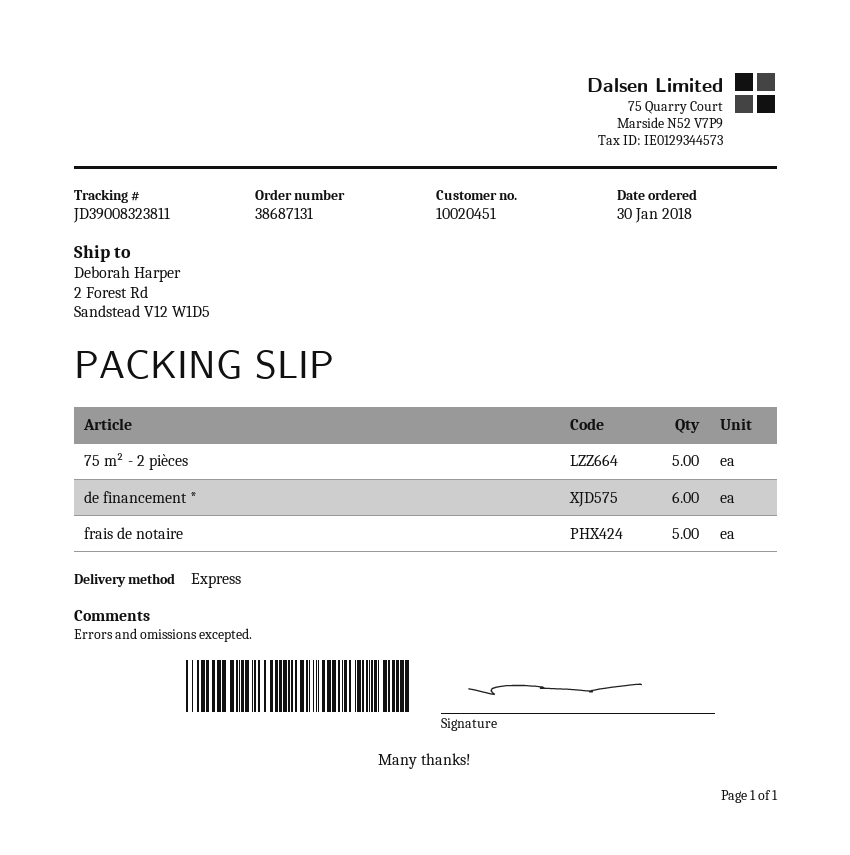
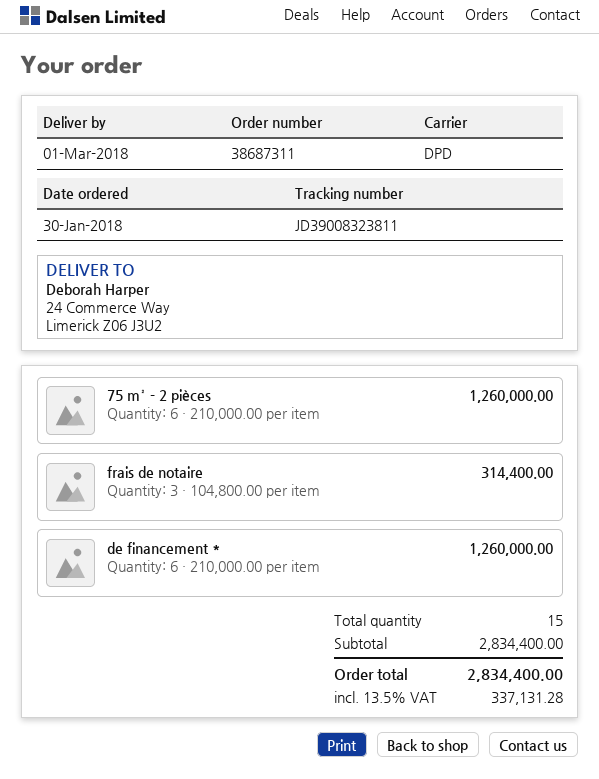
order number: 38687131 -> 38687311
shipping method: express -> DPD
ship to: 2 Forest Rd, Sandstead V12 W1D5 -> 24 Commerce Way, Limerick Z06 J3U2
75 m² - 2 pièces: 5 -> 6
frais de notaire: 5 -> 3

